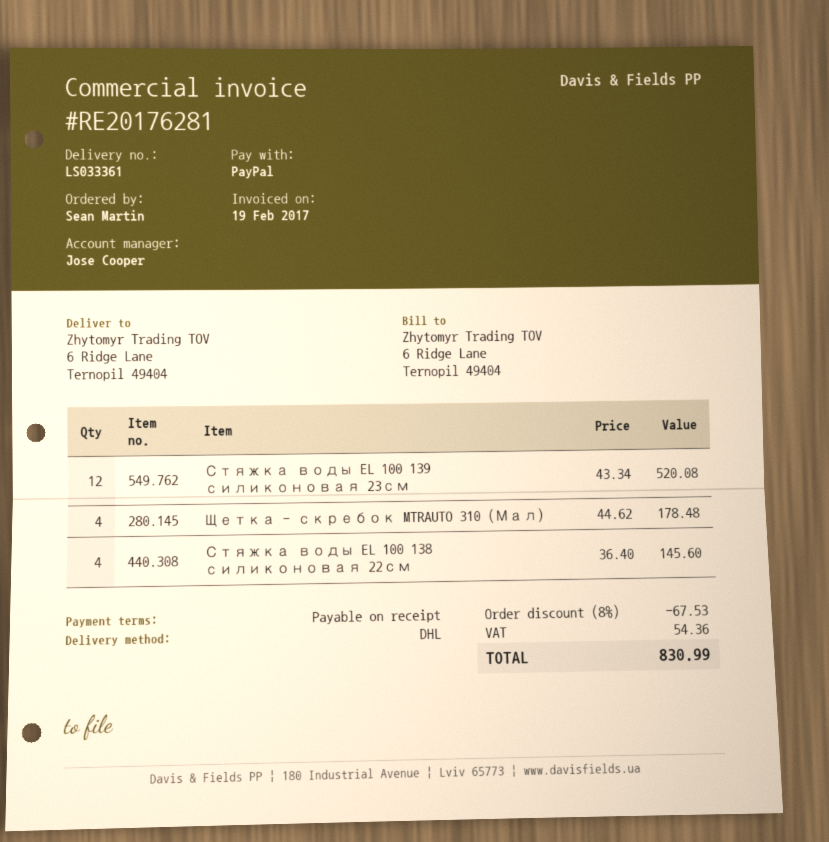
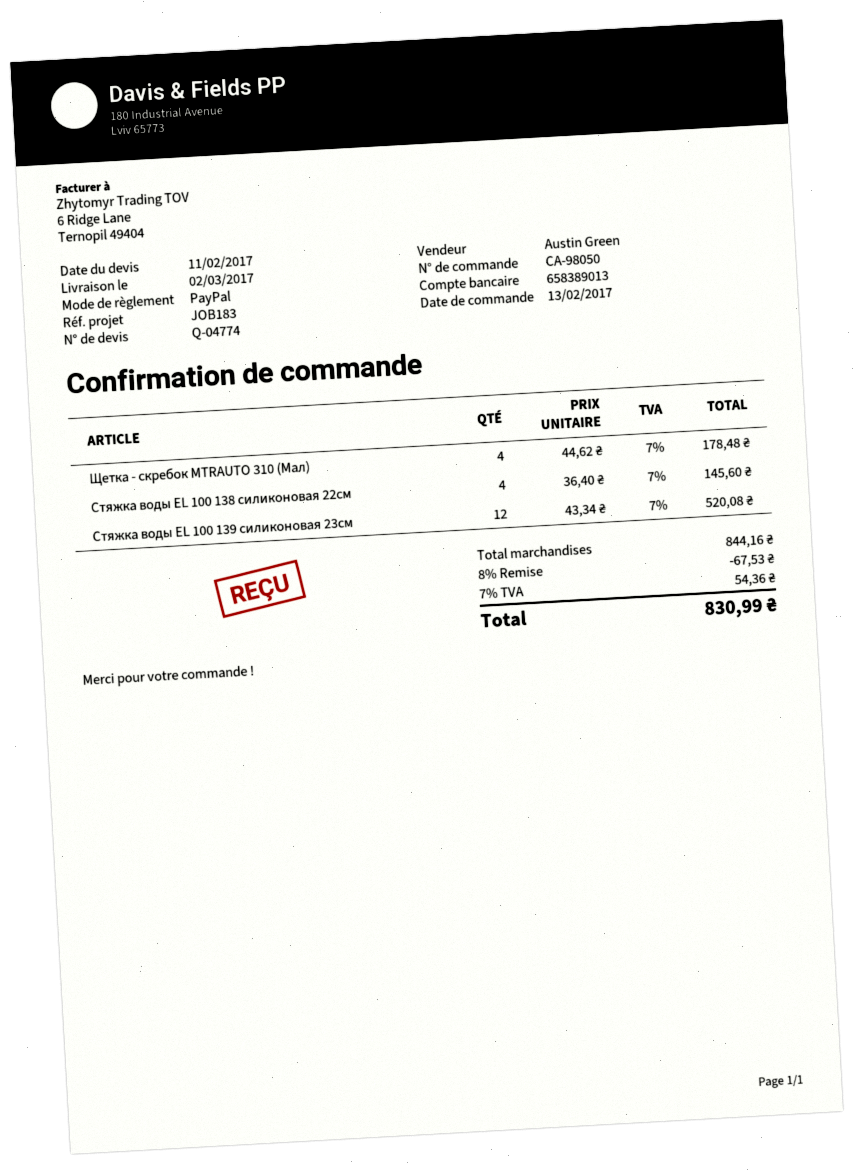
sales rep: Jose Cooper -> Austin Green

